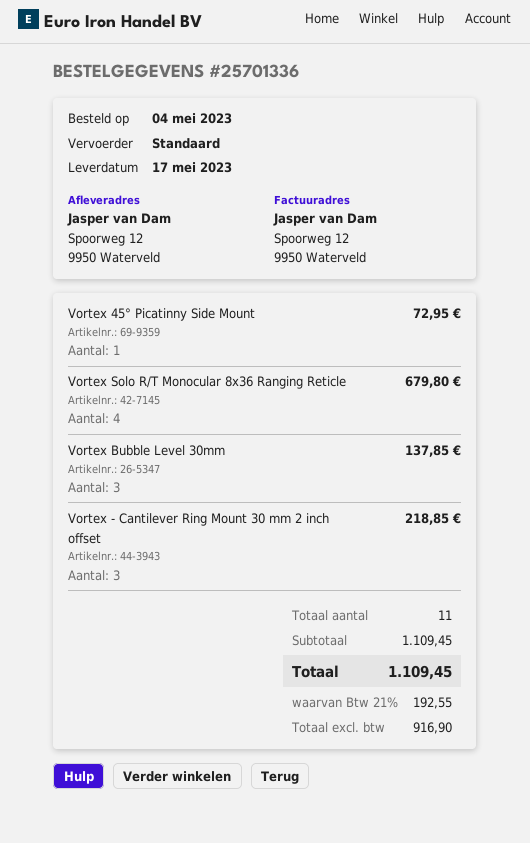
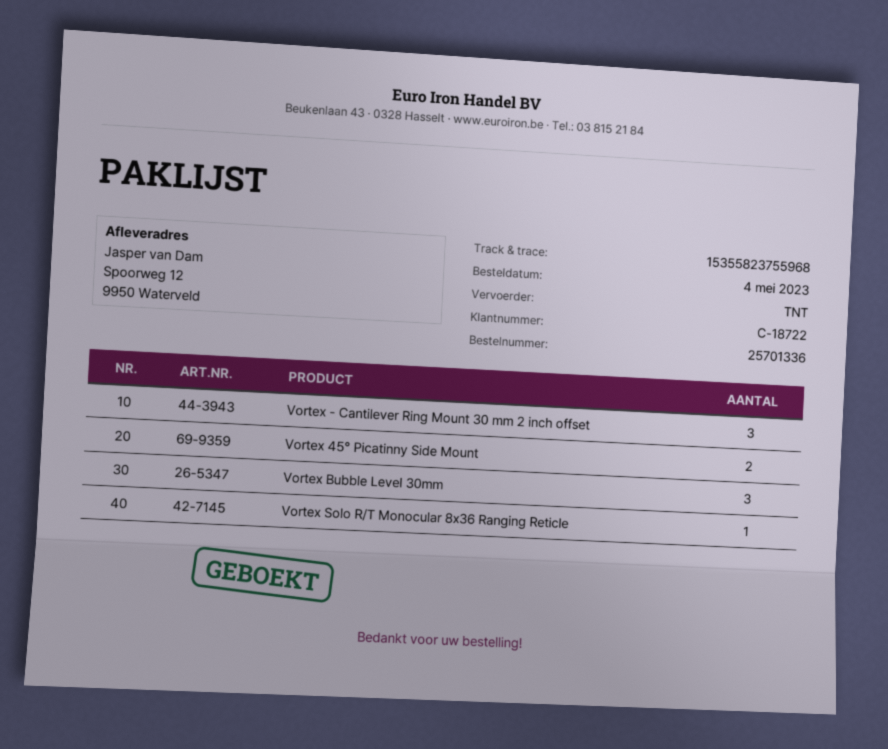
shipping method: standard -> TNT
Vortex 45° Picatinny Side Mount: 1 -> 2
Vortex Solo R/T Monocular 8x36 Ranging Reticle: 4 -> 1

